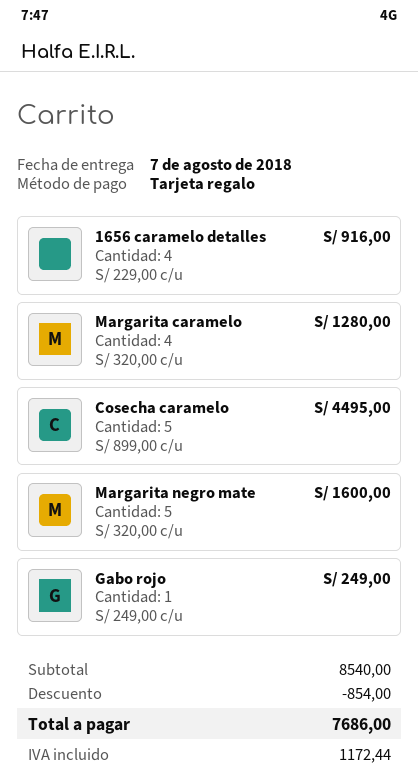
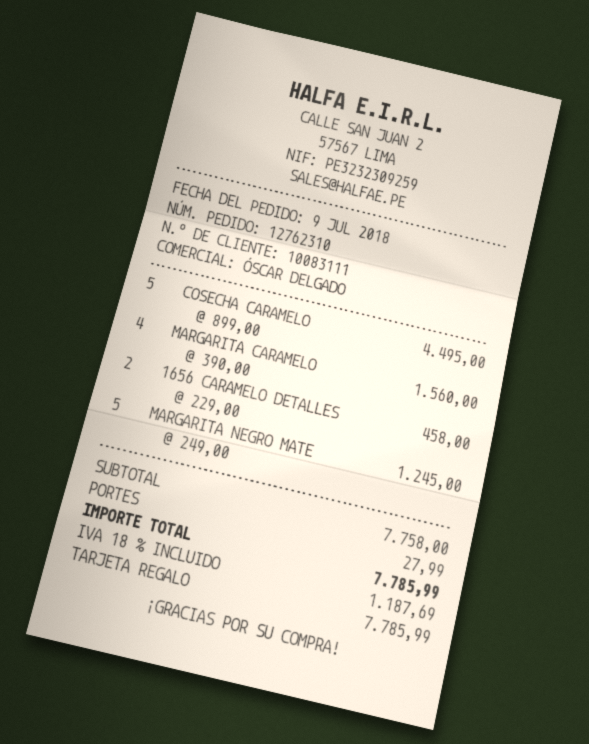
1656 caramelo detalles: 4 x 229.00 = 916.00 -> 2 x 229.00 = 458.00
Margarita caramelo: 4 x 320.00 = 1280.00 -> 4 x 390.00 = 1560.00
Margarita negro mate: 5 x 320.00 = 1600.00 -> 5 x 249.00 = 1245.00
Gabo rojo: 1 x 249.00 = 249.00 -> none
subtotal: 8540.00 -> 7758.00
discount: 854.00 -> none
shipping: none -> 27.99
tax: 1172.44 -> 1187.69
total: 7686.00 -> 7785.99

